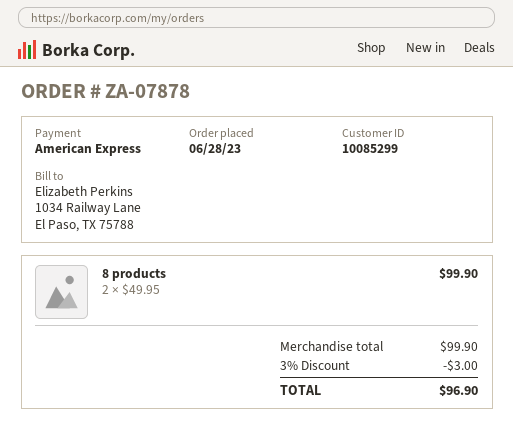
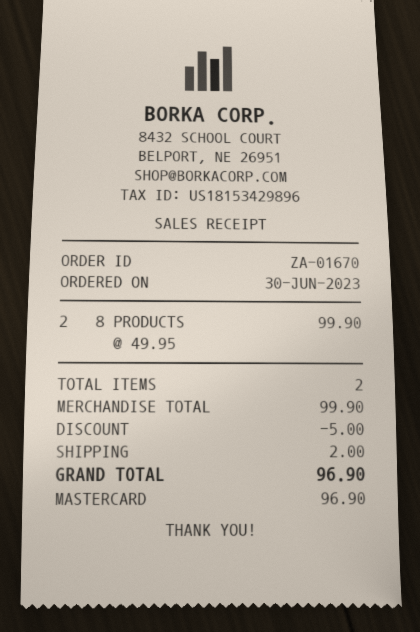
order number: ZA-07878 -> ZA-01670
order date: 2023-06-28 -> 2023-06-30
payment method: American Express -> Mastercard
discount: 3.00 -> 5.00
shipping: none -> 2.00

